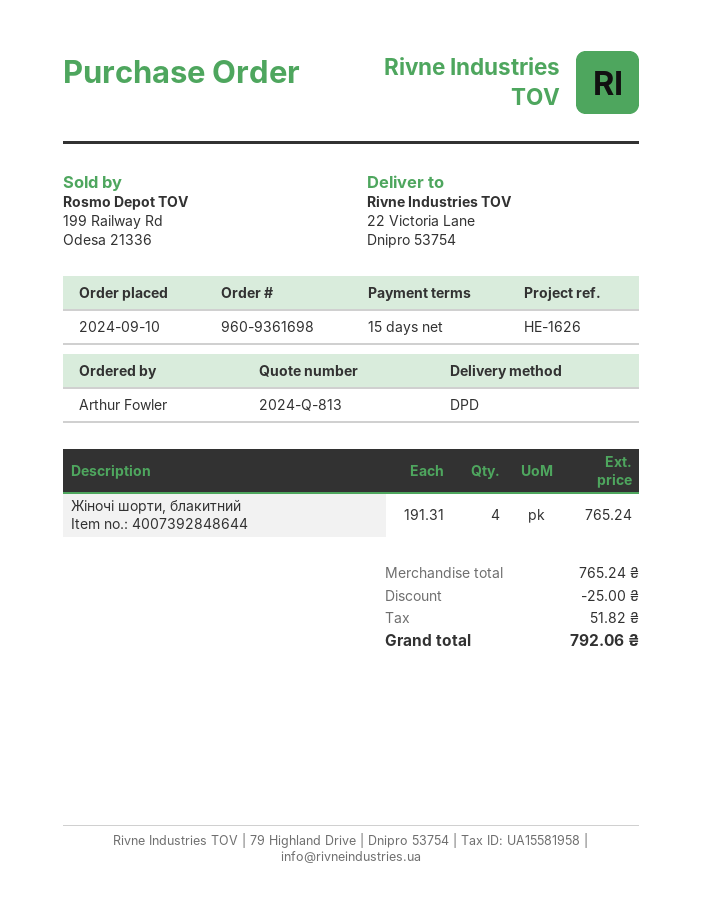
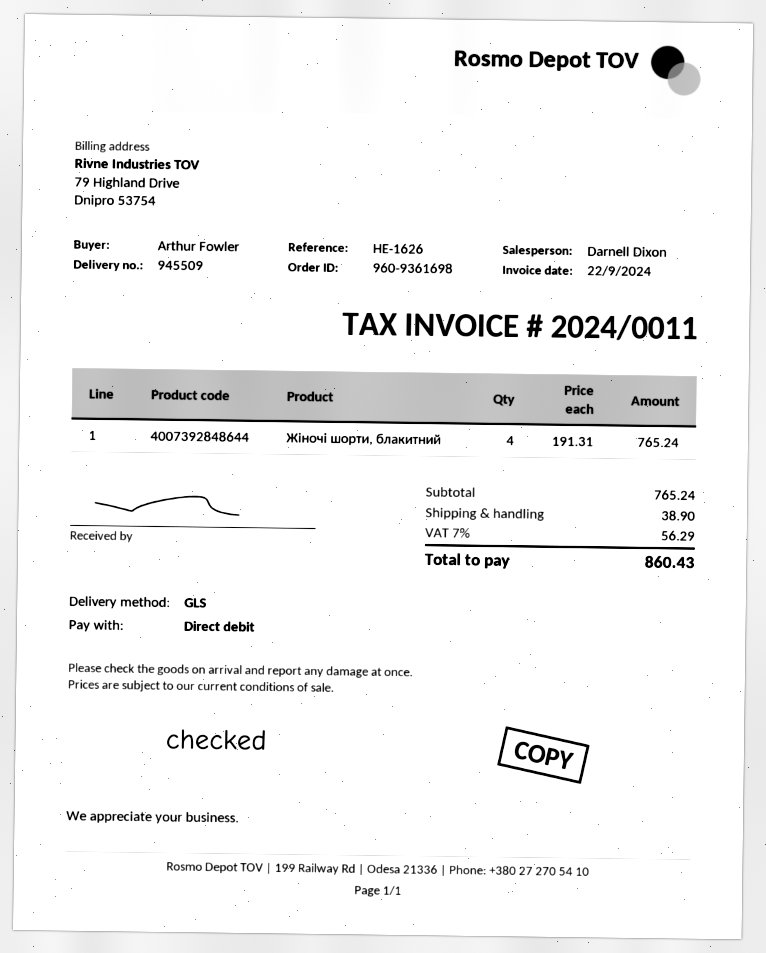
shipping method: DPD -> GLS
discount: 25.00 -> none
shipping: none -> 38.90
tax: 51.82 -> 56.29
total: 792.06 -> 860.43

